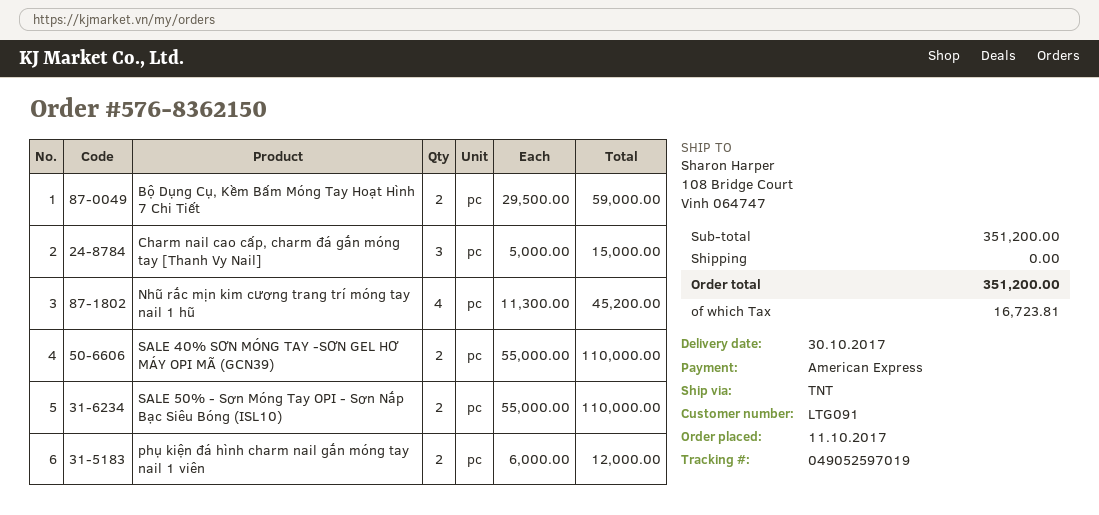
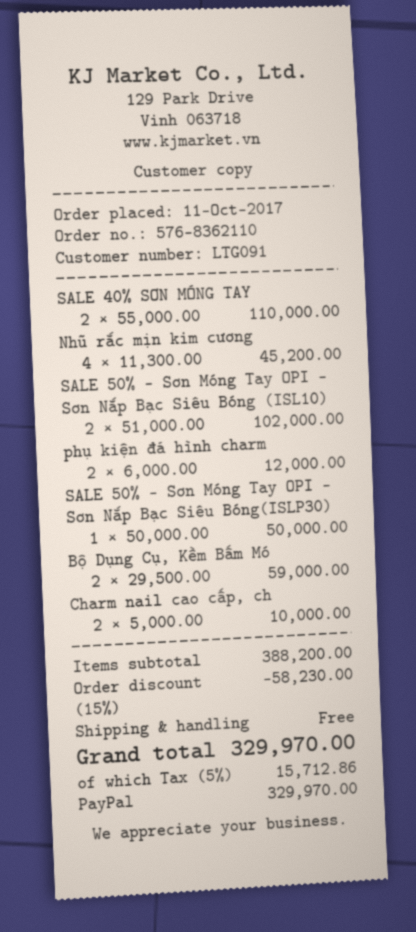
order number: 576-8362150 -> 576-8362110
payment method: American Express -> PayPal
Charm nail cao cấp, charm đá gắn móng tay [Thanh Vy Nail]: 3 x 5000.00 = 15000.00 -> 2 x 5000.00 = 10000.00
SALE 50% - Sơn Móng Tay OPI - Sơn Nắp Bạc Siêu Bóng (ISL10): 2 x 55000.00 = 110000.00 -> 2 x 51000.00 = 102000.00
SALE 50% - Sơn Móng Tay OPI - Sơn Nắp Bạc Siêu Bóng(ISLP30): none -> 1 x 50000.00 = 50000.00
subtotal: 351200.00 -> 388200.00
discount: none -> 15% = 58230.00
tax: 16723.81 -> 15712.86
total: 351200.00 -> 329970.00

